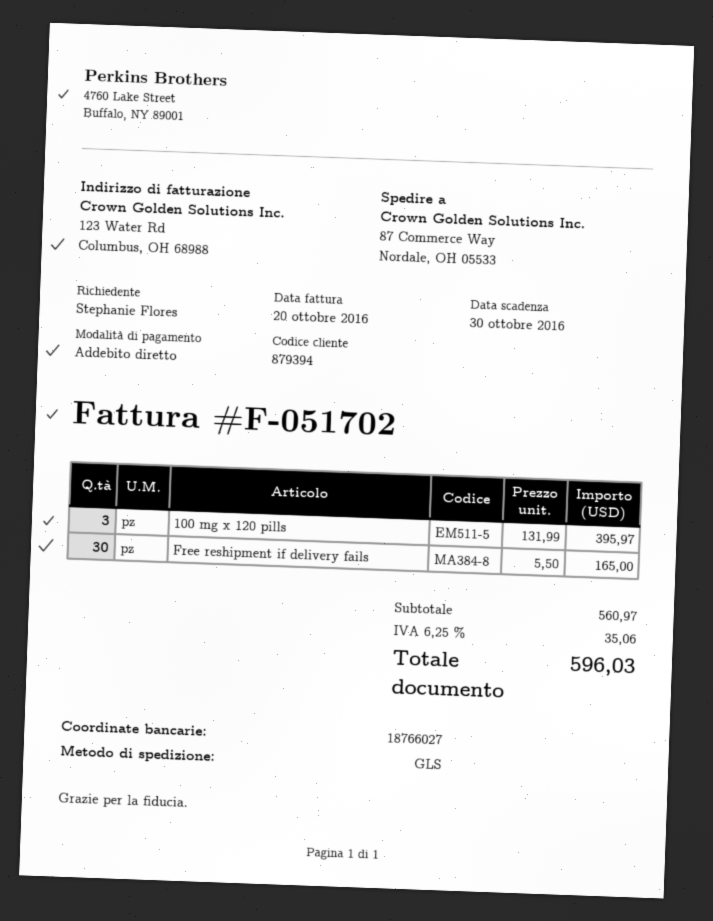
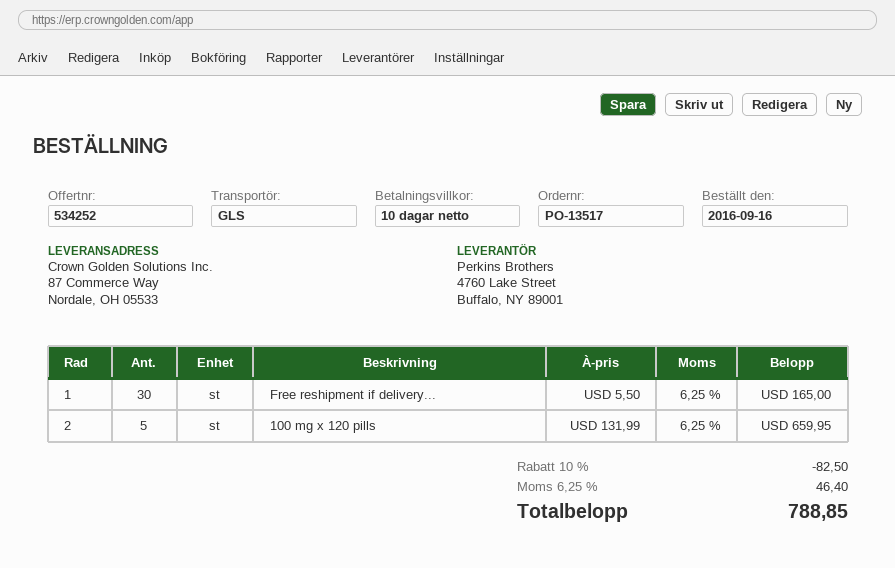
100 mg x 120 pills: 3 x 131.99 = 395.97 -> 5 x 131.99 = 659.95
discount: none -> 10% = 82.50
tax: 6.25% = 35.06 -> 6.25% = 46.40
total: 596.03 -> 788.85

